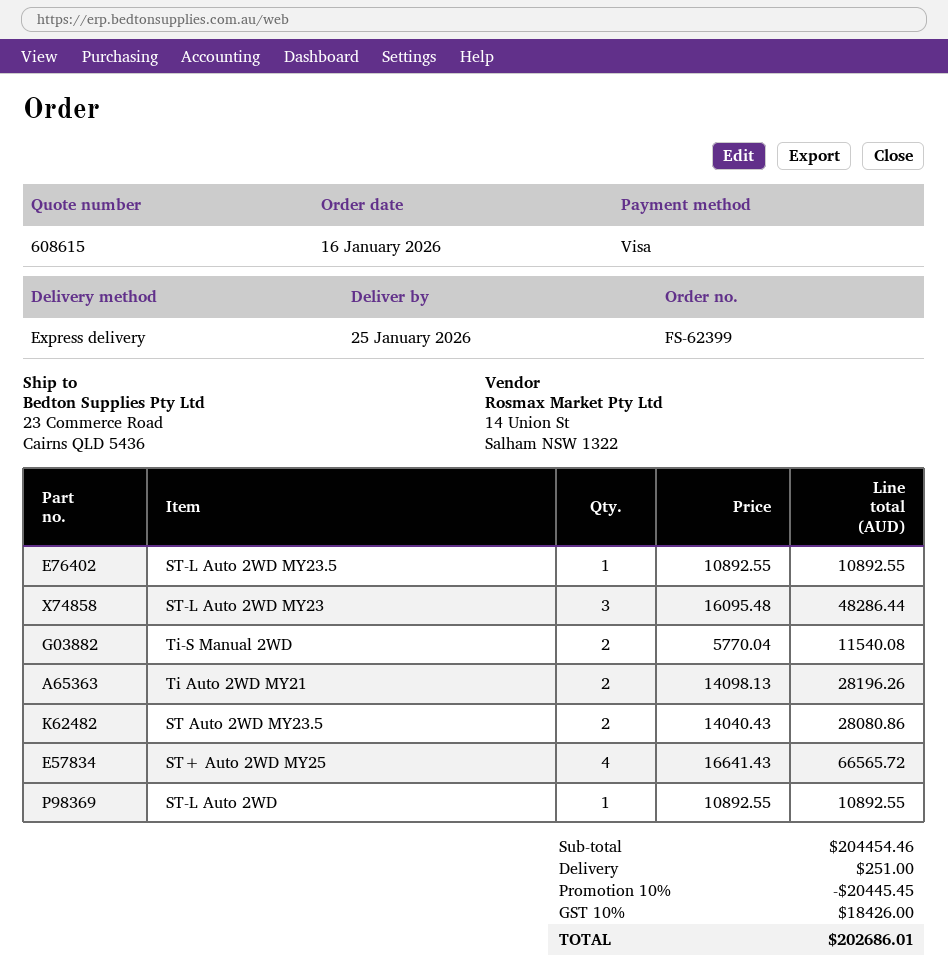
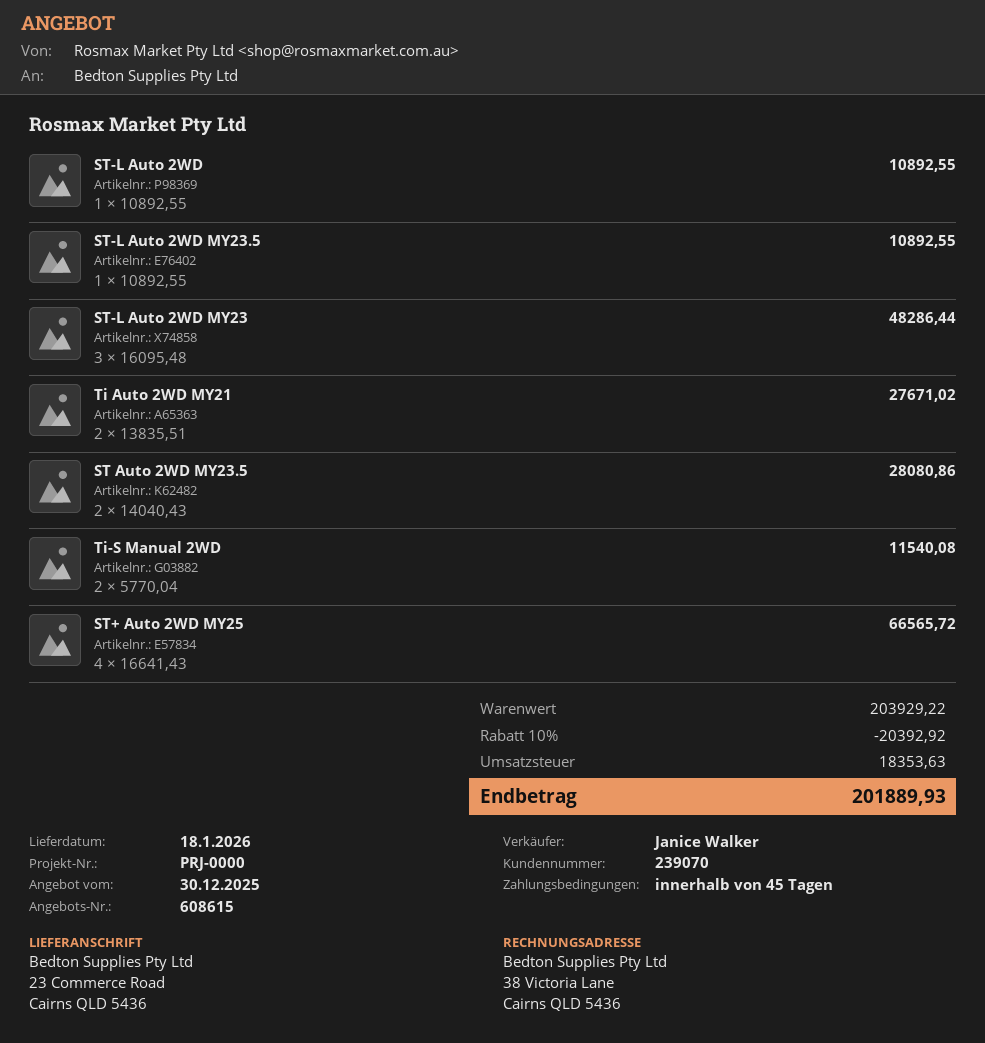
delivery date: 2026-01-25 -> 2026-01-18
Ti Auto 2WD MY21: 2 x 14098.13 = 28196.26 -> 2 x 13835.51 = 27671.02
subtotal: 204454.46 -> 203929.22
discount: 10% = 20445.45 -> 10% = 20392.92
shipping: 251.00 -> none
tax: 18426.00 -> 18353.63
total: 202686.01 -> 201889.93

